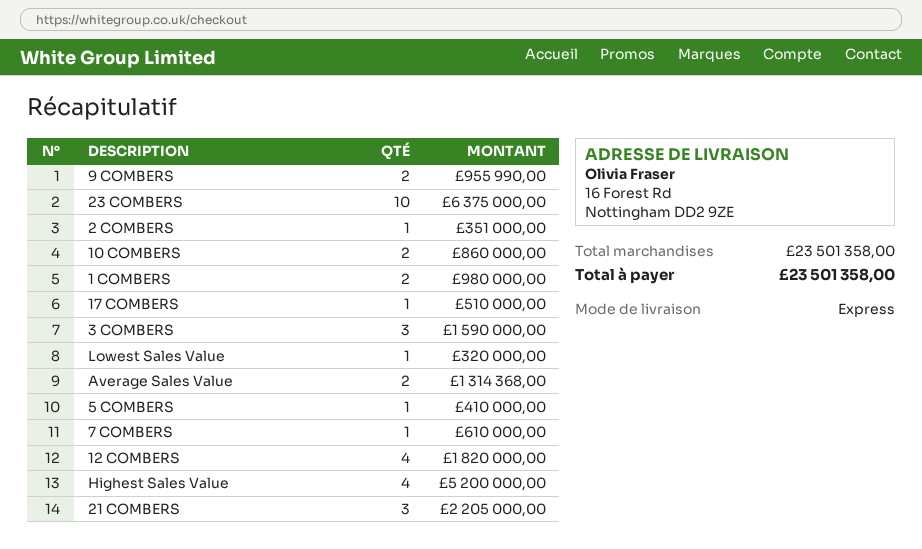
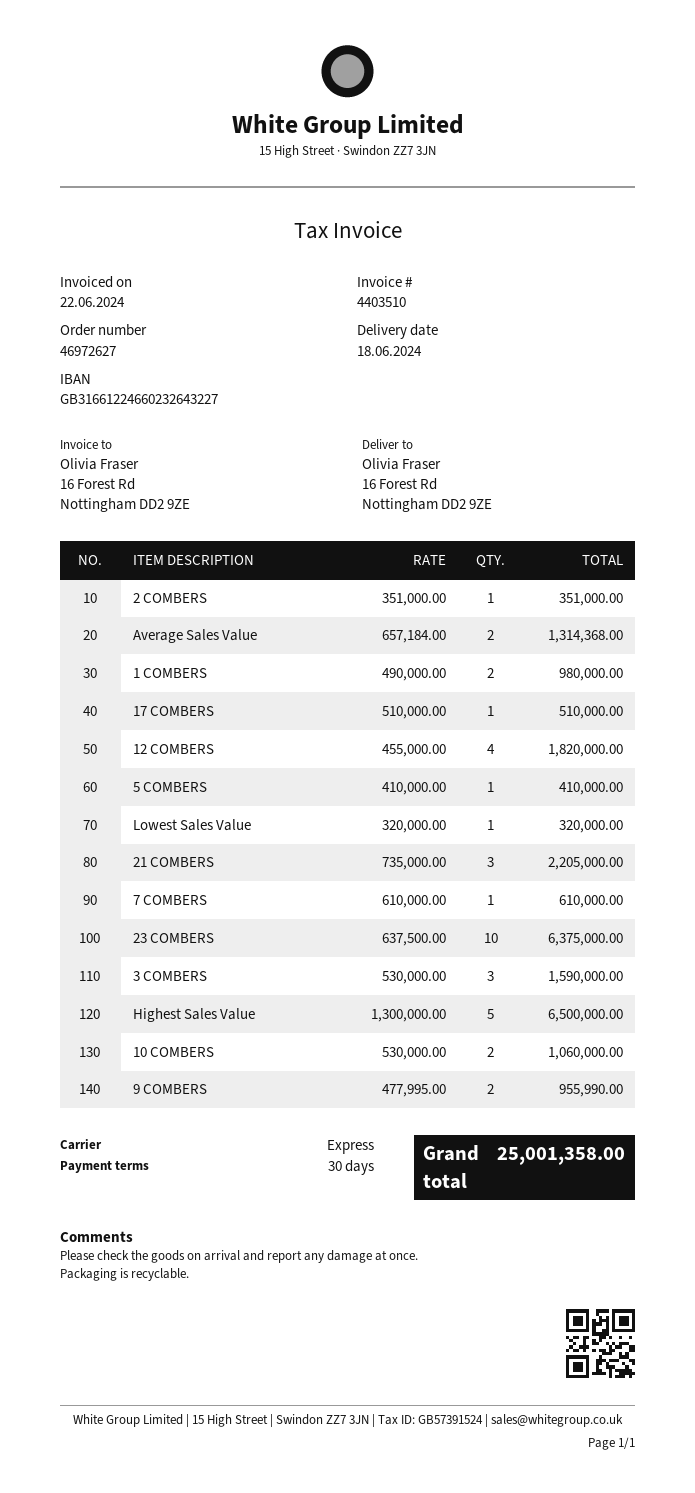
10 COMBERS: 2 for 860000.00 -> 2 for 1060000.00
Highest Sales Value: 4 for 5200000.00 -> 5 for 6500000.00
total: 23501358.00 -> 25001358.00

